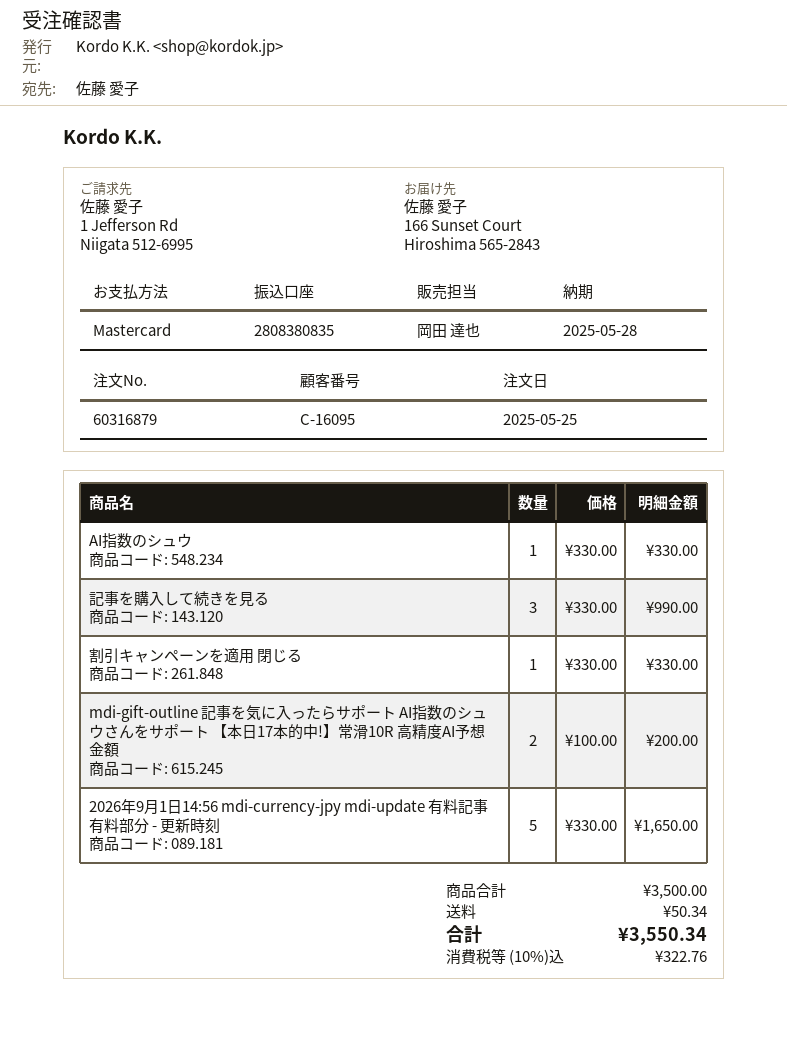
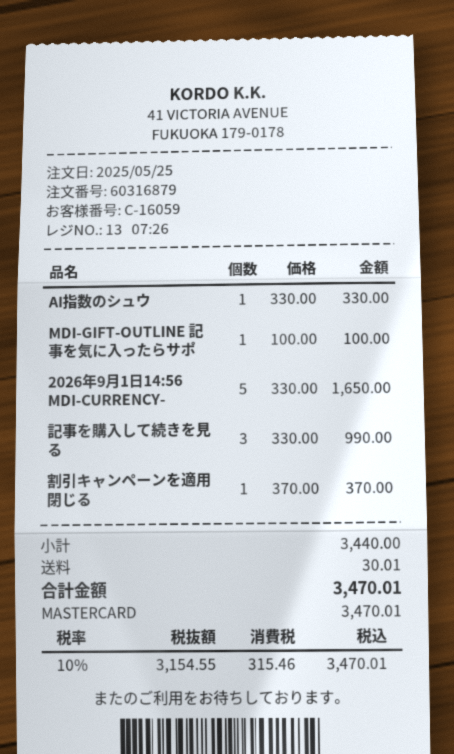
customer number: C-16095 -> C-16059
割引キャンペーンを適用 閉じる: 1 x 330.00 = 330.00 -> 1 x 370.00 = 370.00
mdi-gift-outline 記事を気に入ったらサポート AI指数のシュウさんをサポート 【本日17本的中!】常滑10R 高精度AI予想 金額: 2 x 100.00 = 200.00 -> 1 x 100.00 = 100.00
subtotal: 3500.00 -> 3440.00
shipping: 50.34 -> 30.01
tax: 10% = 322.76 -> 10% = 315.46
total: 3550.34 -> 3470.01

